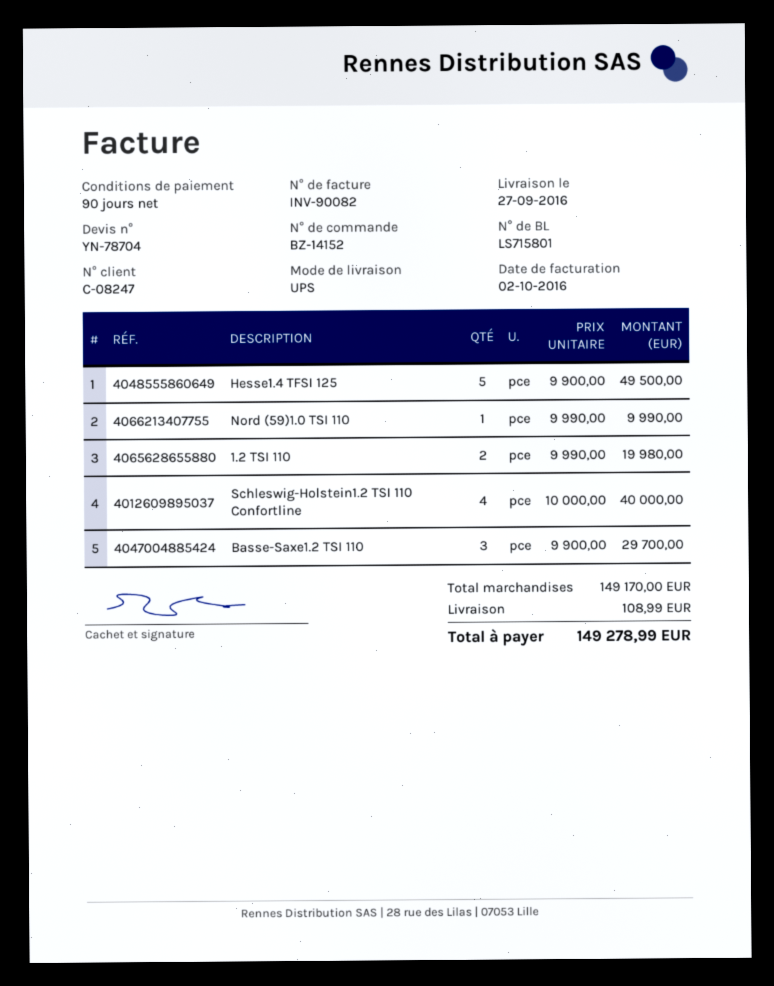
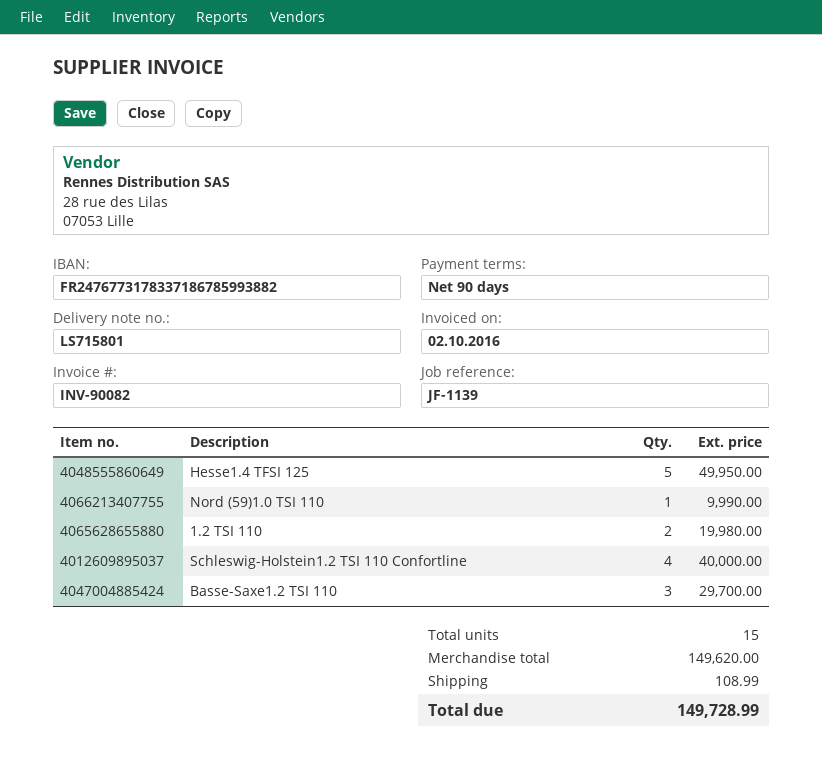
Hesse1.4 TFSI 125: 5 for 49500.00 -> 5 for 49950.00
subtotal: 149170.00 -> 149620.00
total: 149278.99 -> 149728.99

